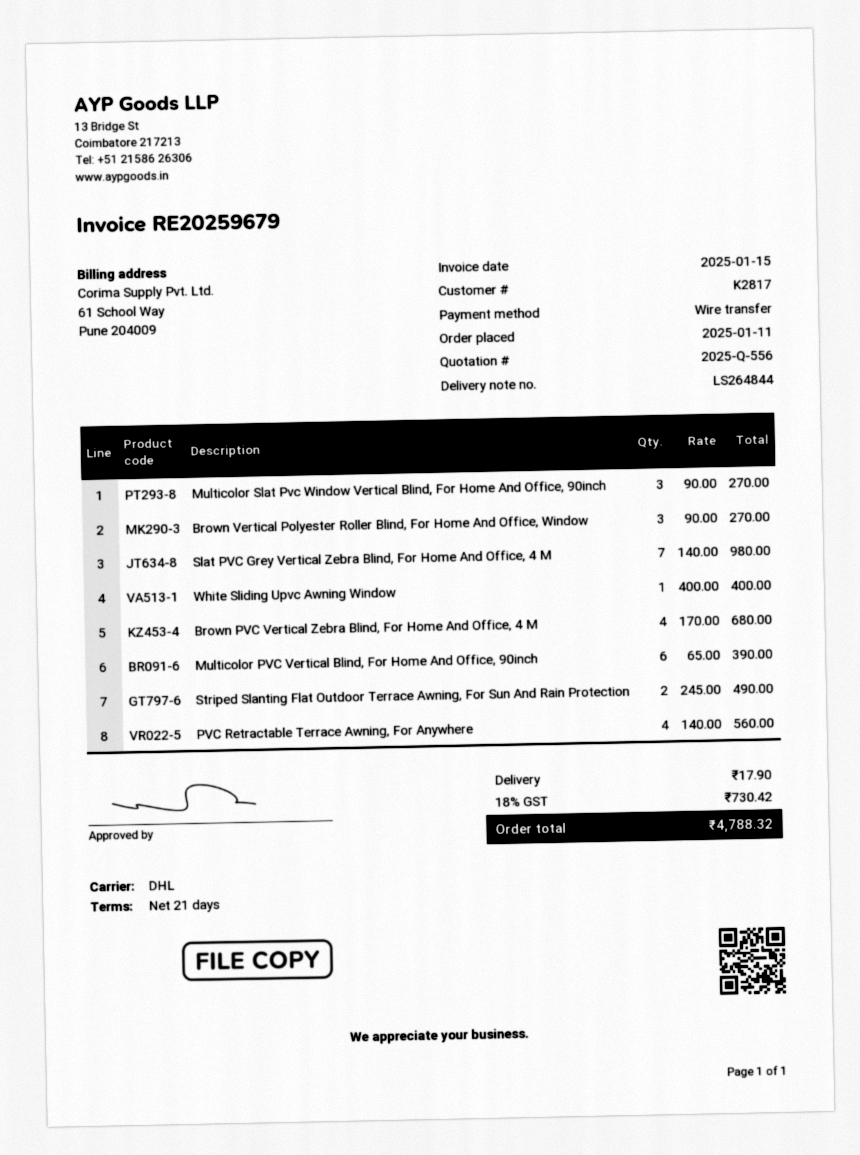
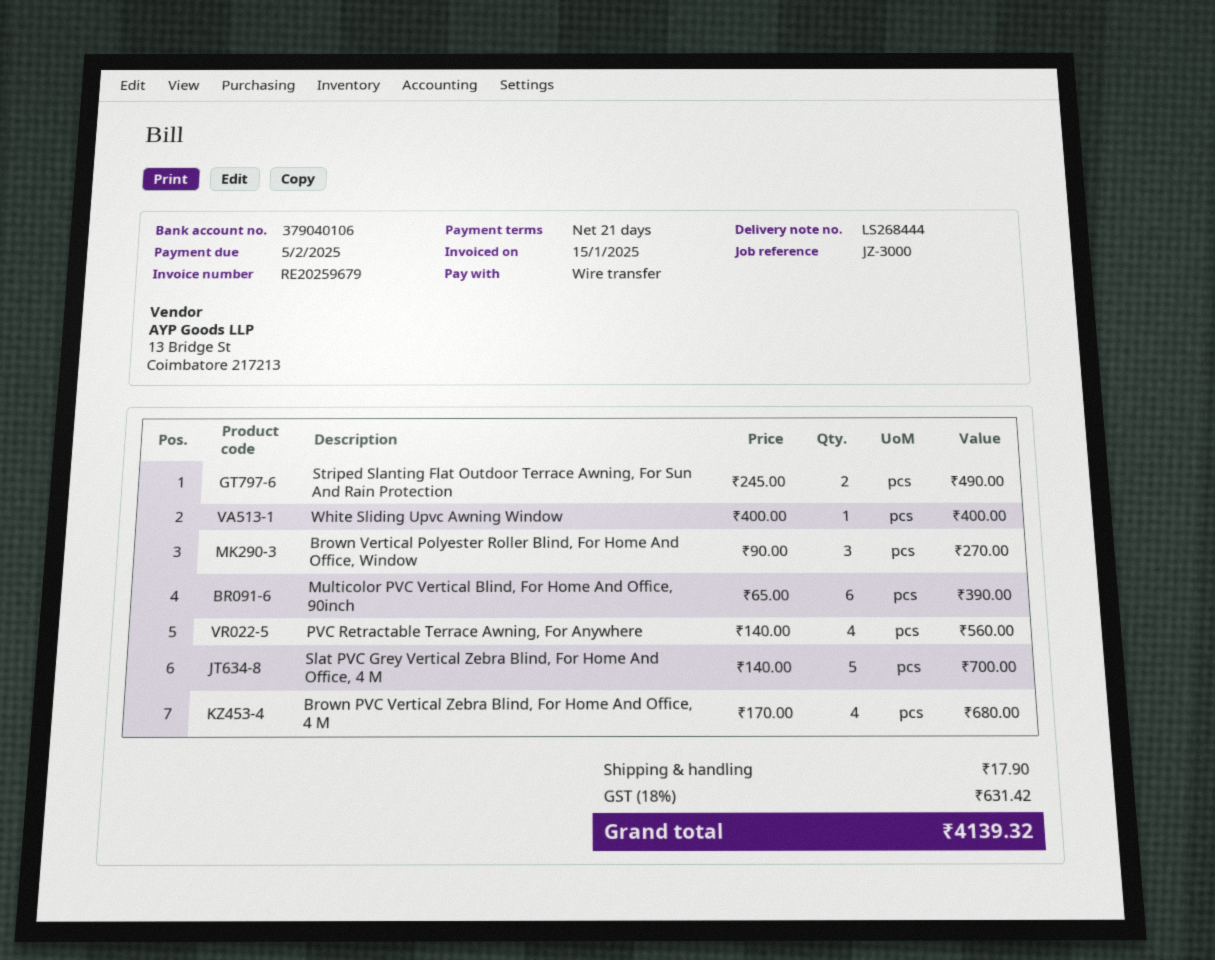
delivery note number: LS264844 -> LS268444
Multicolor Slat Pvc Window Vertical Blind, For Home And Office, 90inch: 3 x 90.00 = 270.00 -> none
Slat PVC Grey Vertical Zebra Blind, For Home And Office, 4 M: 7 x 140.00 = 980.00 -> 5 x 140.00 = 700.00
tax: 18% = 730.42 -> 18% = 631.42
total: 4788.32 -> 4139.32

